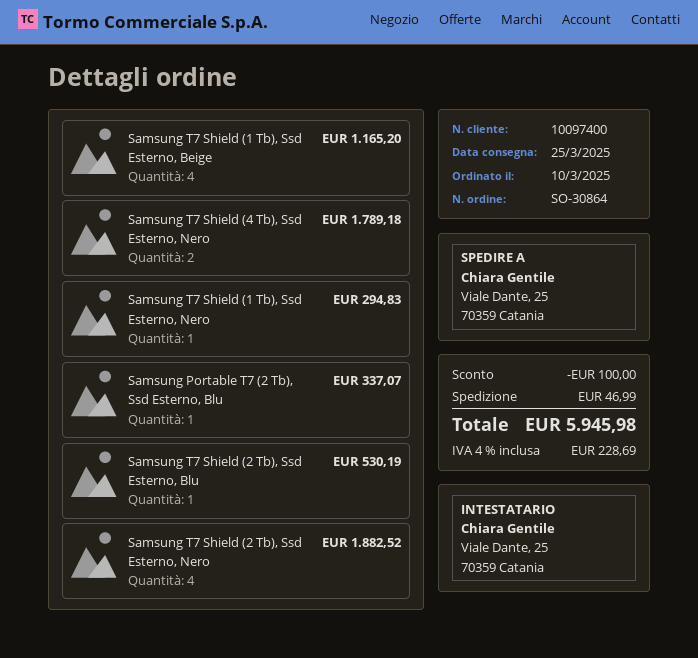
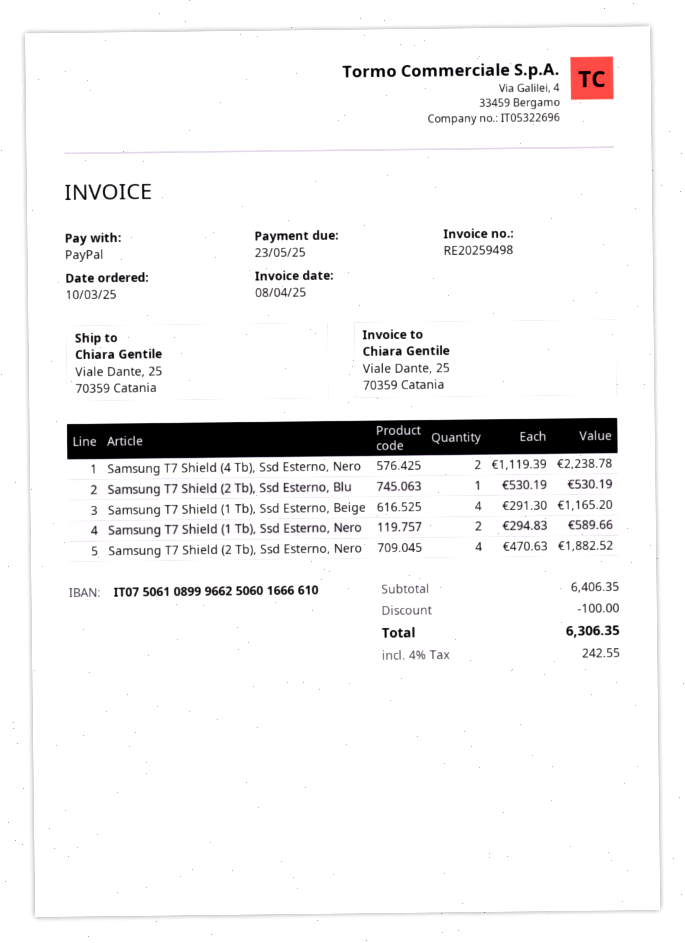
Samsung T7 Shield (4 Tb), Ssd Esterno, Nero: 2 for 1789.18 -> 2 for 2238.78
Samsung T7 Shield (1 Tb), Ssd Esterno, Nero: 1 for 294.83 -> 2 for 589.66
Samsung Portable T7 (2 Tb), Ssd Esterno, Blu: 1 for 337.07 -> none
shipping: 46.99 -> none
tax: 4% = 228.69 -> 4% = 242.55
total: 5945.98 -> 6306.35

